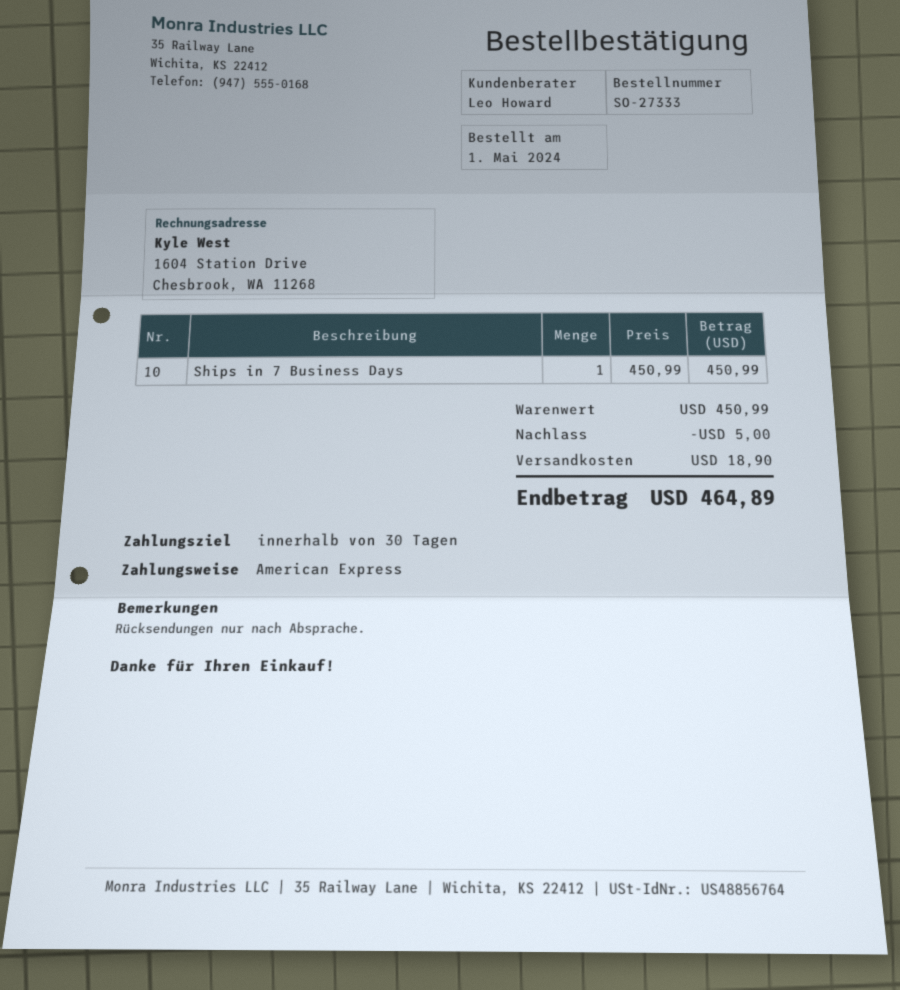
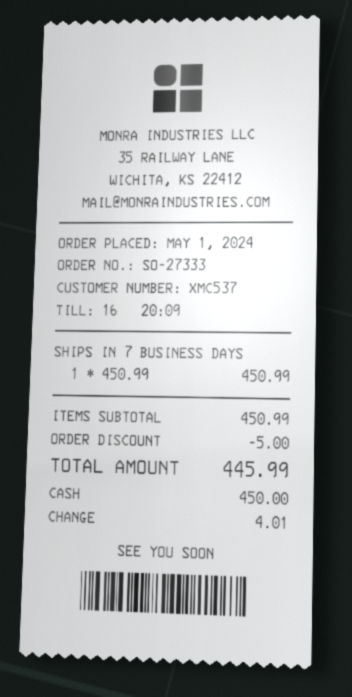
payment method: American Express -> cash
shipping: 18.90 -> none
total: 464.89 -> 445.99

